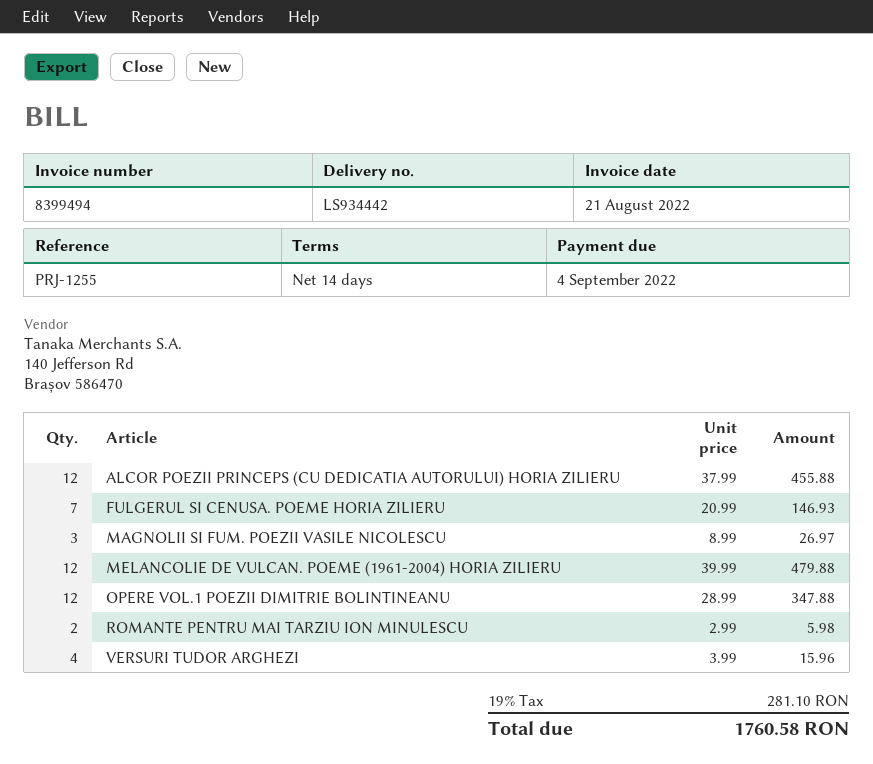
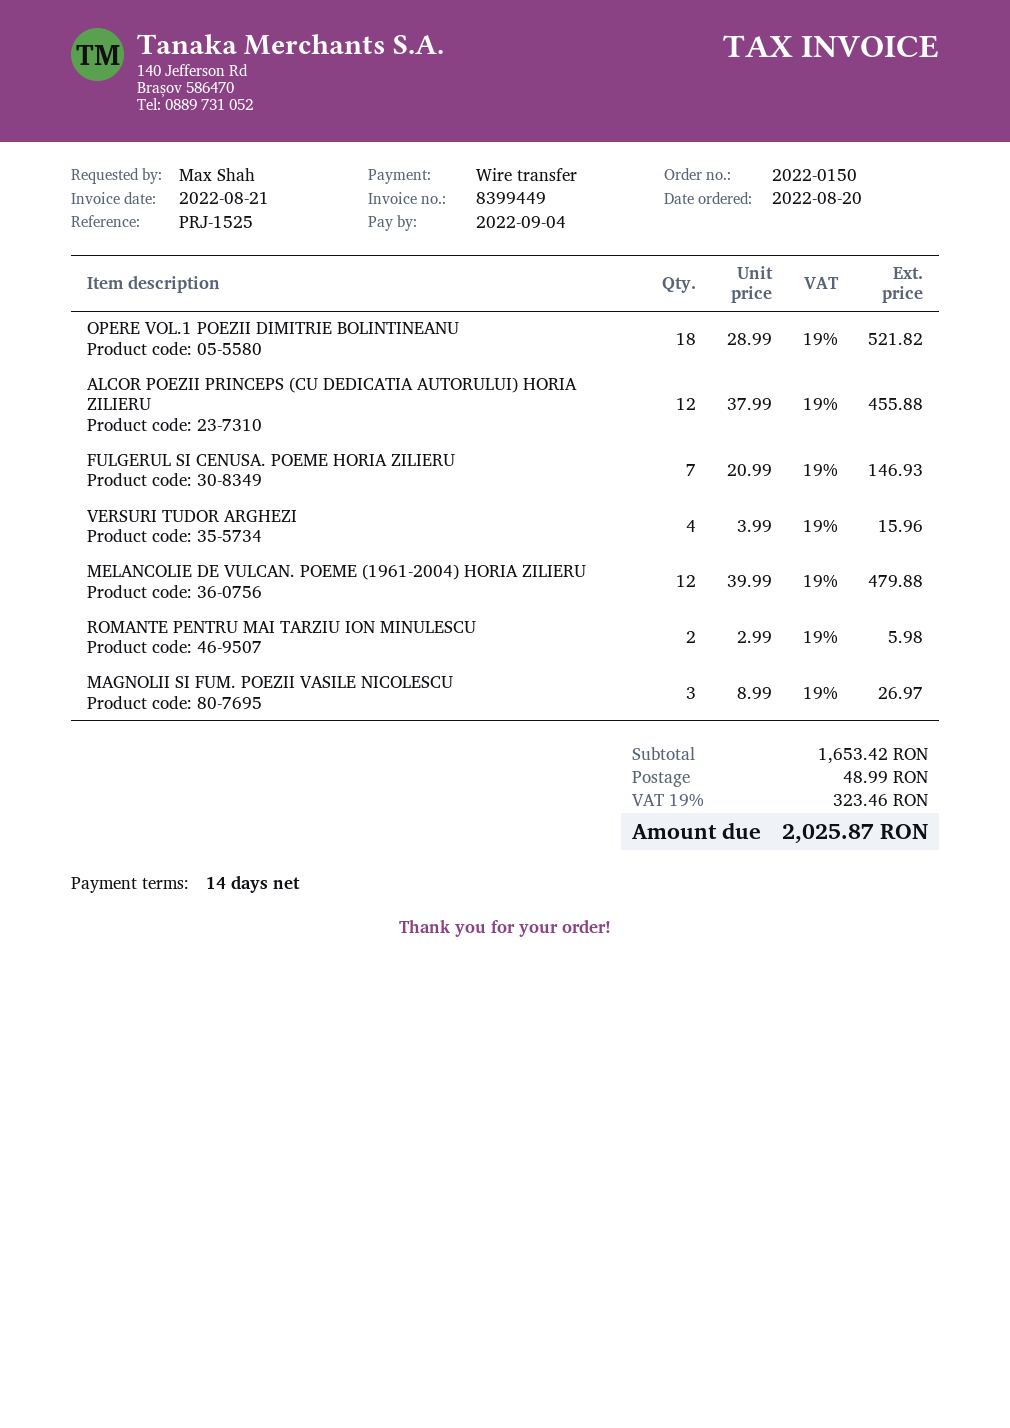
invoice number: 8399494 -> 8399449
reference: PRJ-1255 -> PRJ-1525
OPERE VOL.1 POEZII DIMITRIE BOLINTINEANU: 12 x 28.99 = 347.88 -> 18 x 28.99 = 521.82
shipping: none -> 48.99
tax: 19% = 281.10 -> 19% = 323.46
total: 1760.58 -> 2025.87

